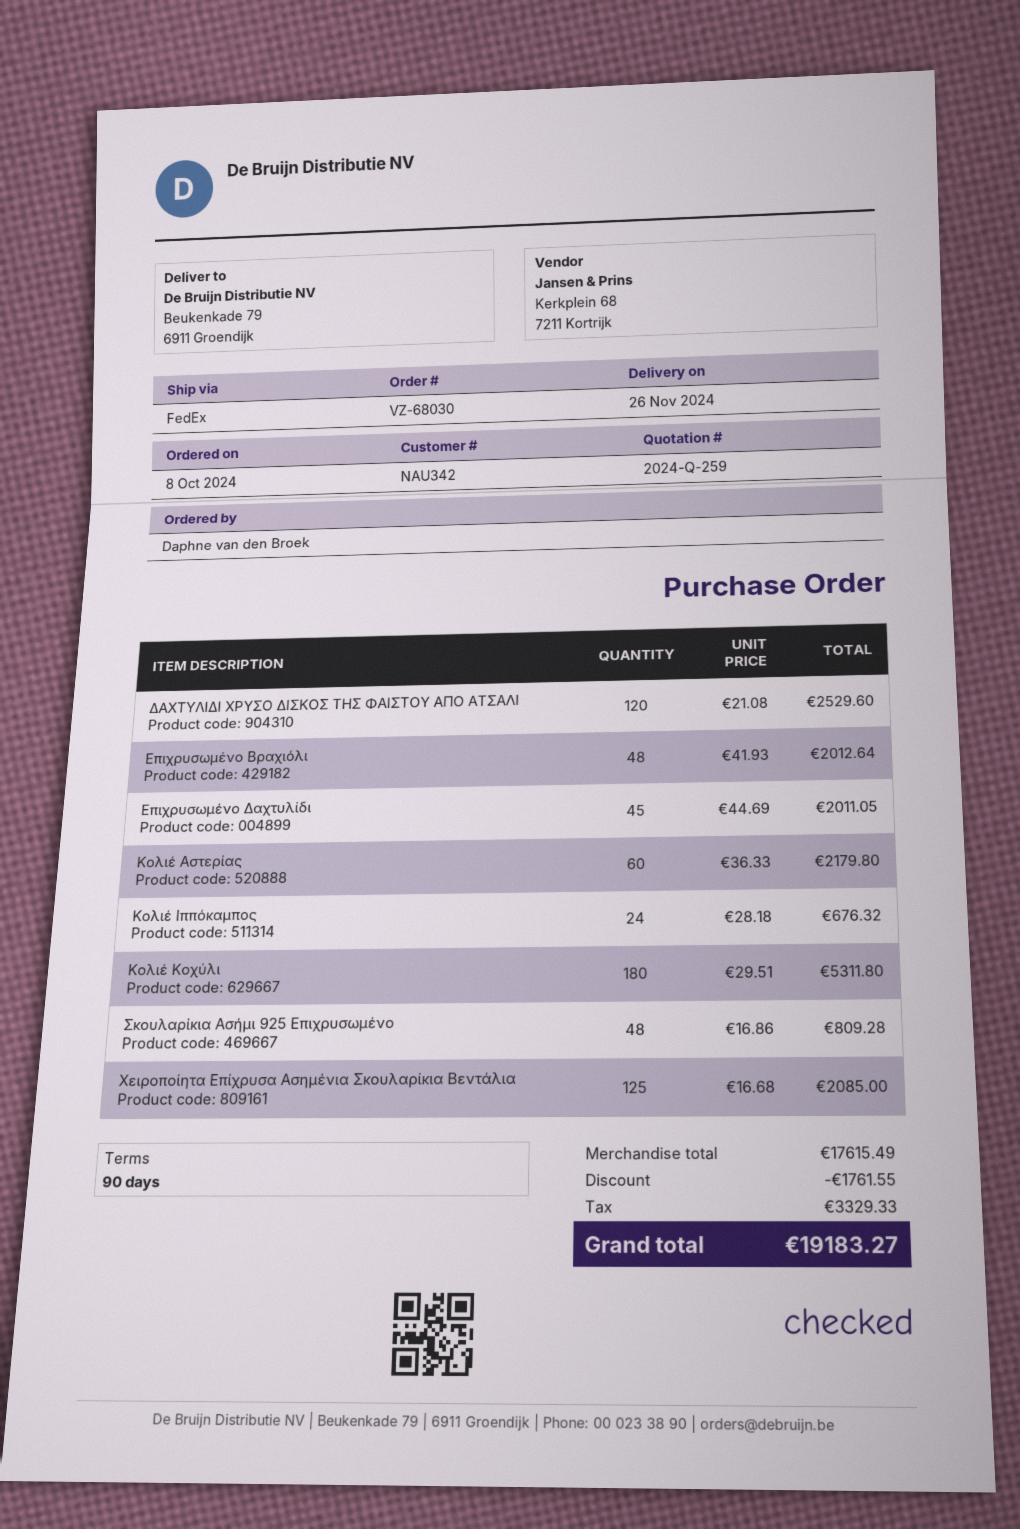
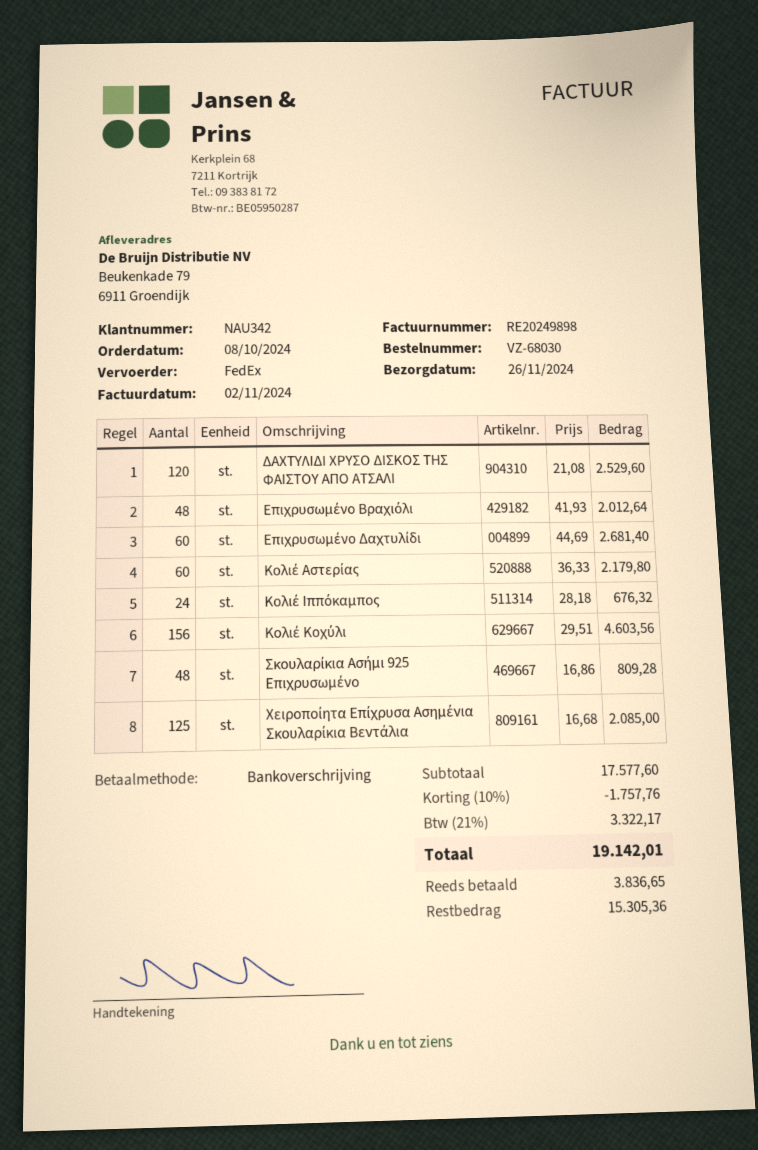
Επιχρυσωμένο Δαχτυλίδι: 45 x 44.69 = 2011.05 -> 60 x 44.69 = 2681.40
Κολιέ Κοχύλι: 180 x 29.51 = 5311.80 -> 156 x 29.51 = 4603.56
subtotal: 17615.49 -> 17577.60
discount: 1761.55 -> 1757.76
tax: 3329.33 -> 3322.17
total: 19183.27 -> 19142.01

